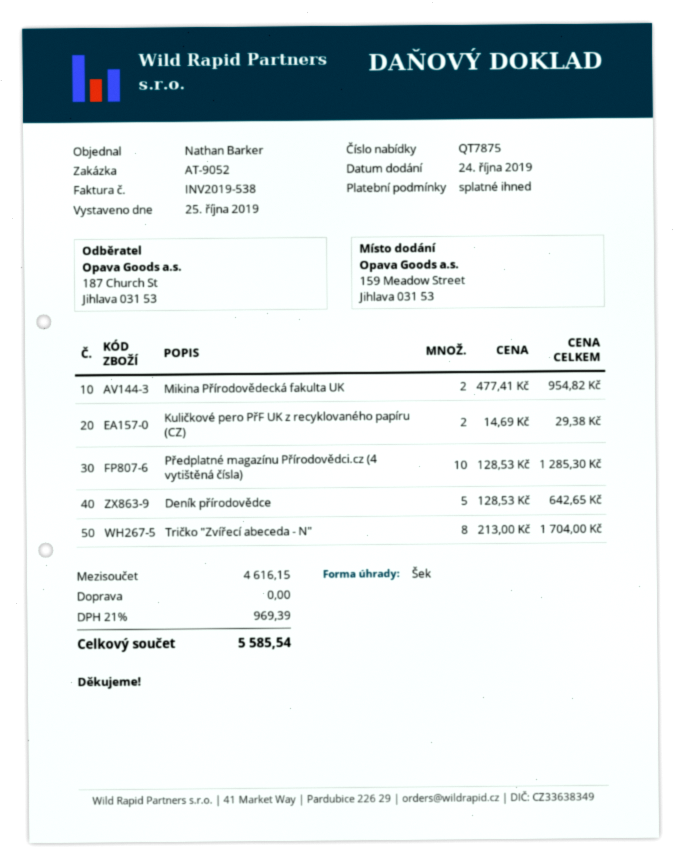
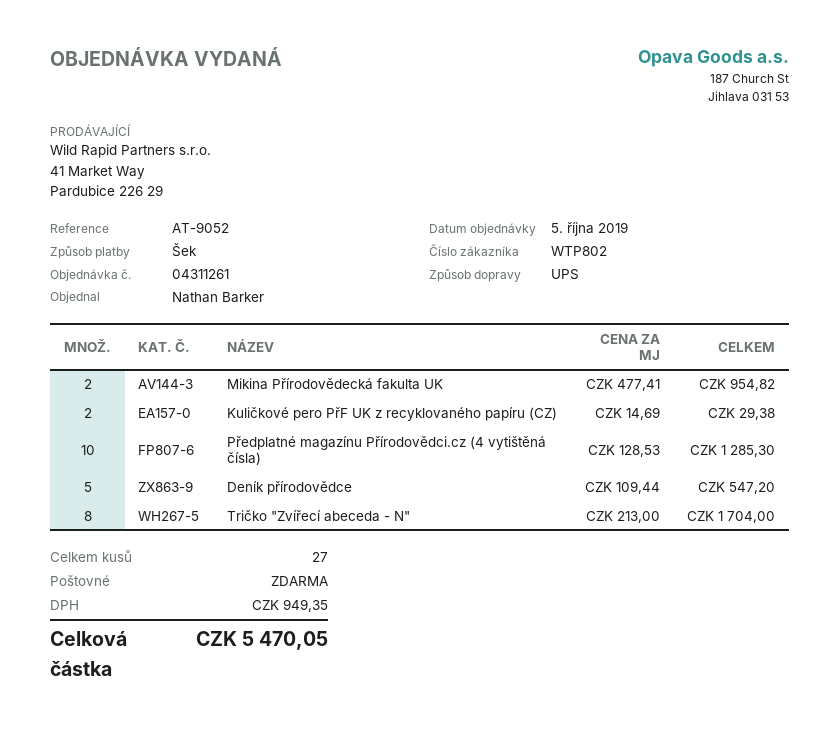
Deník přírodovědce: 5 x 128.53 = 642.65 -> 5 x 109.44 = 547.20
tax: 969.39 -> 949.35
total: 5585.54 -> 5470.05

